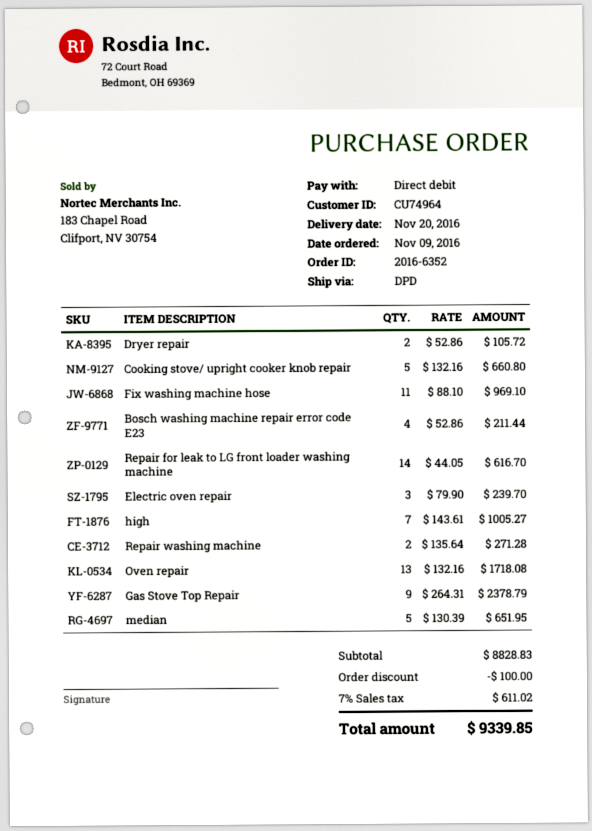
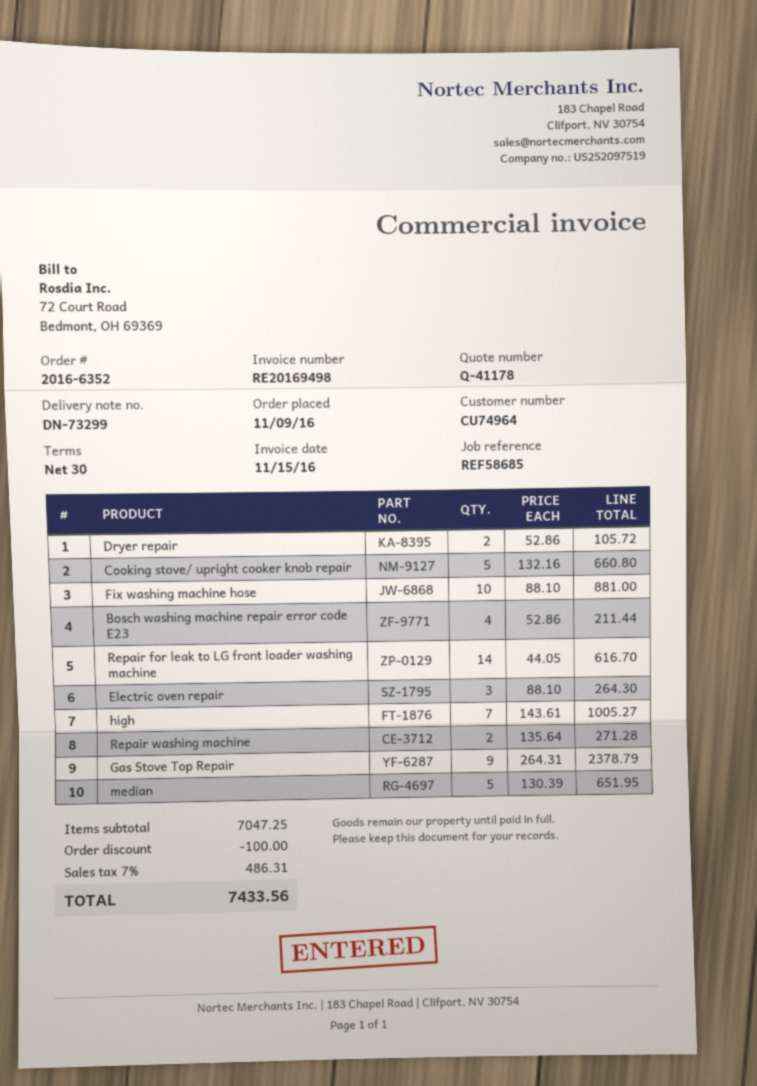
Fix washing machine hose: 11 x 88.10 = 969.10 -> 10 x 88.10 = 881.00
Electric oven repair: 3 x 79.90 = 239.70 -> 3 x 88.10 = 264.30
Oven repair: 13 x 132.16 = 1718.08 -> none
subtotal: 8828.83 -> 7047.25
tax: 7% = 611.02 -> 7% = 486.31
total: 9339.85 -> 7433.56

